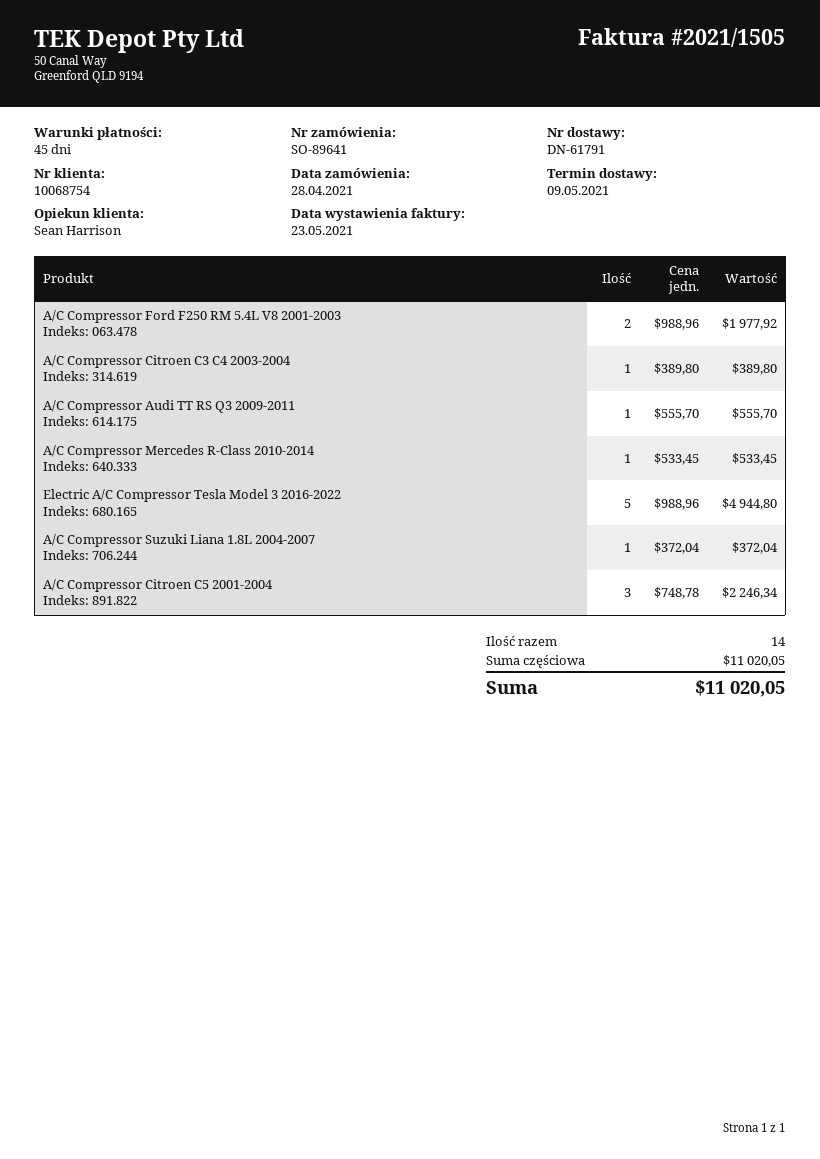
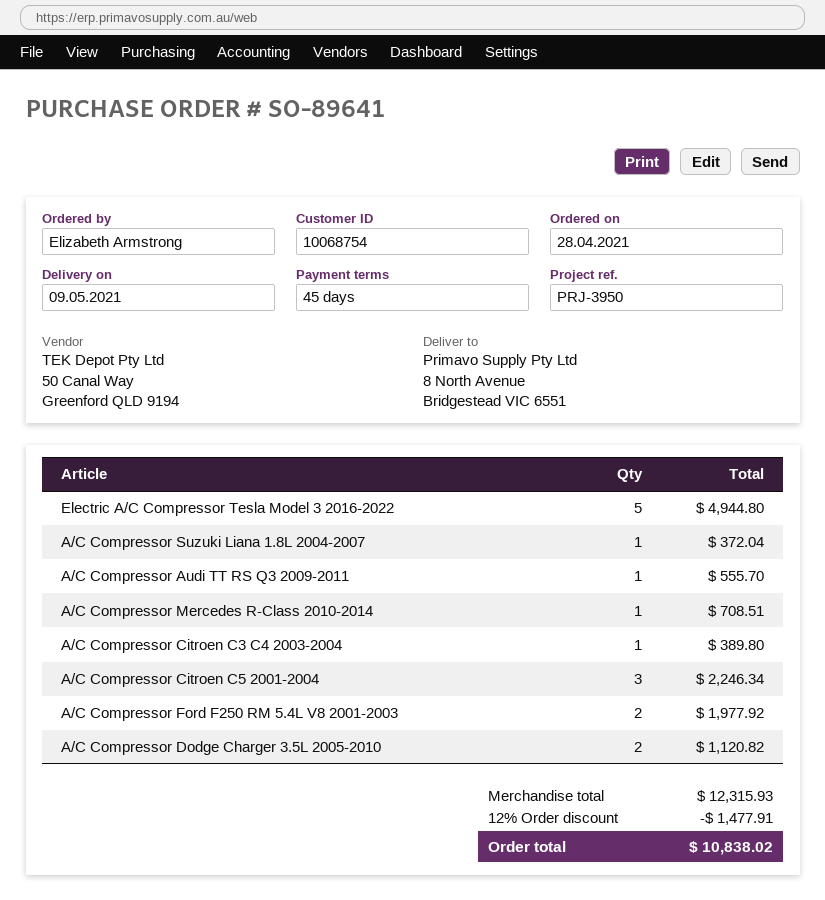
A/C Compressor Mercedes R-Class 2010-2014: 1 for 533.45 -> 1 for 708.51
A/C Compressor Dodge Charger 3.5L 2005-2010: none -> 2 for 1120.82
subtotal: 11020.05 -> 12315.93
discount: none -> 12% = 1477.91
total: 11020.05 -> 10838.02

